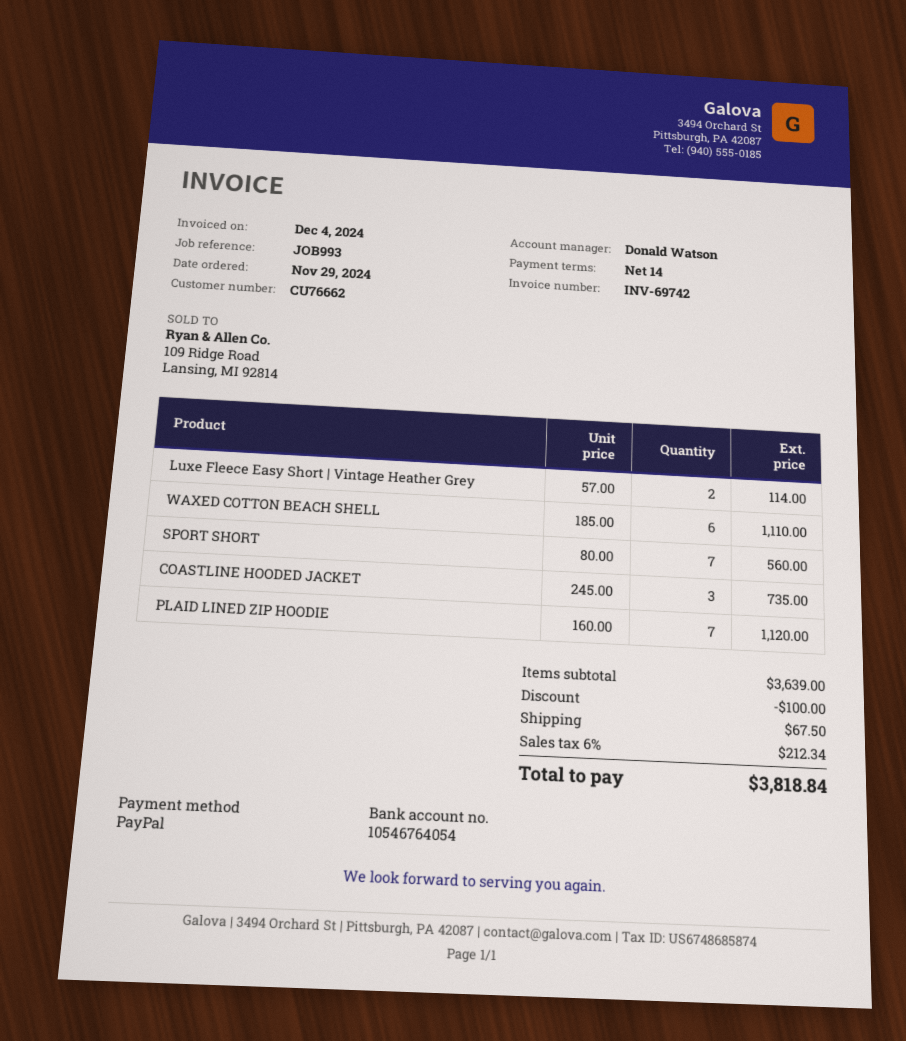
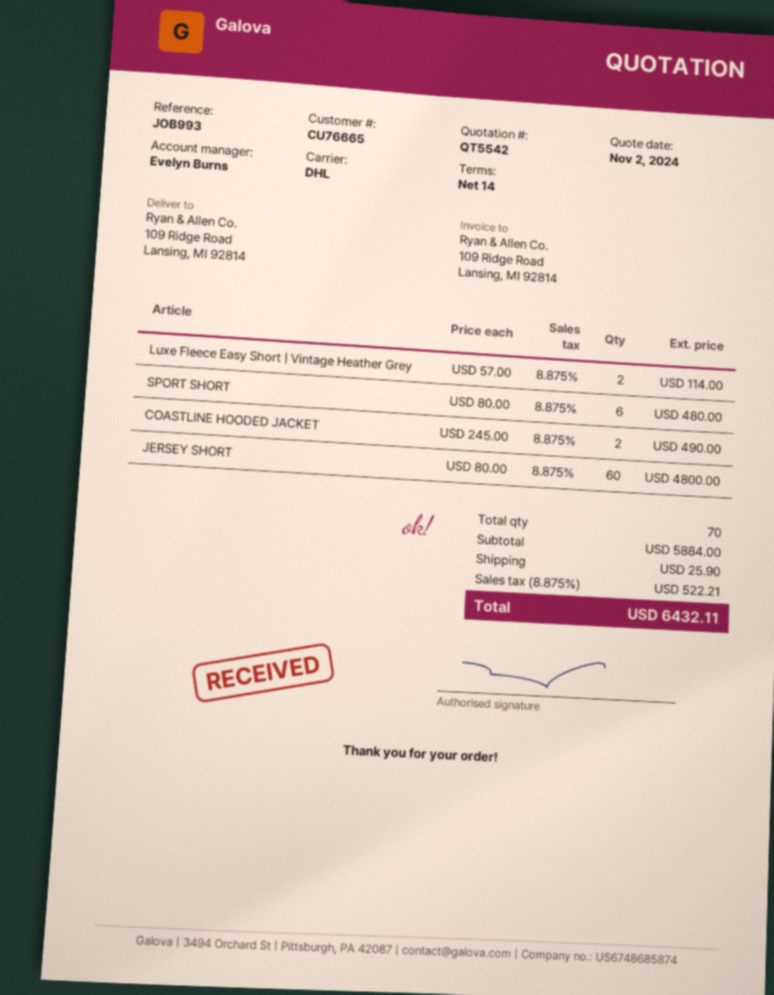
customer number: CU76662 -> CU76665
sales rep: Donald Watson -> Evelyn Burns
WAXED COTTON BEACH SHELL: 6 x 185.00 = 1110.00 -> none
SPORT SHORT: 7 x 80.00 = 560.00 -> 6 x 80.00 = 480.00
COASTLINE HOODED JACKET: 3 x 245.00 = 735.00 -> 2 x 245.00 = 490.00
PLAID LINED ZIP HOODIE: 7 x 160.00 = 1120.00 -> none
JERSEY SHORT: none -> 60 x 80.00 = 4800.00
subtotal: 3639.00 -> 5884.00
discount: 100.00 -> none
shipping: 67.50 -> 25.90
tax: 6% = 212.34 -> 8.875% = 522.21
total: 3818.84 -> 6432.11

